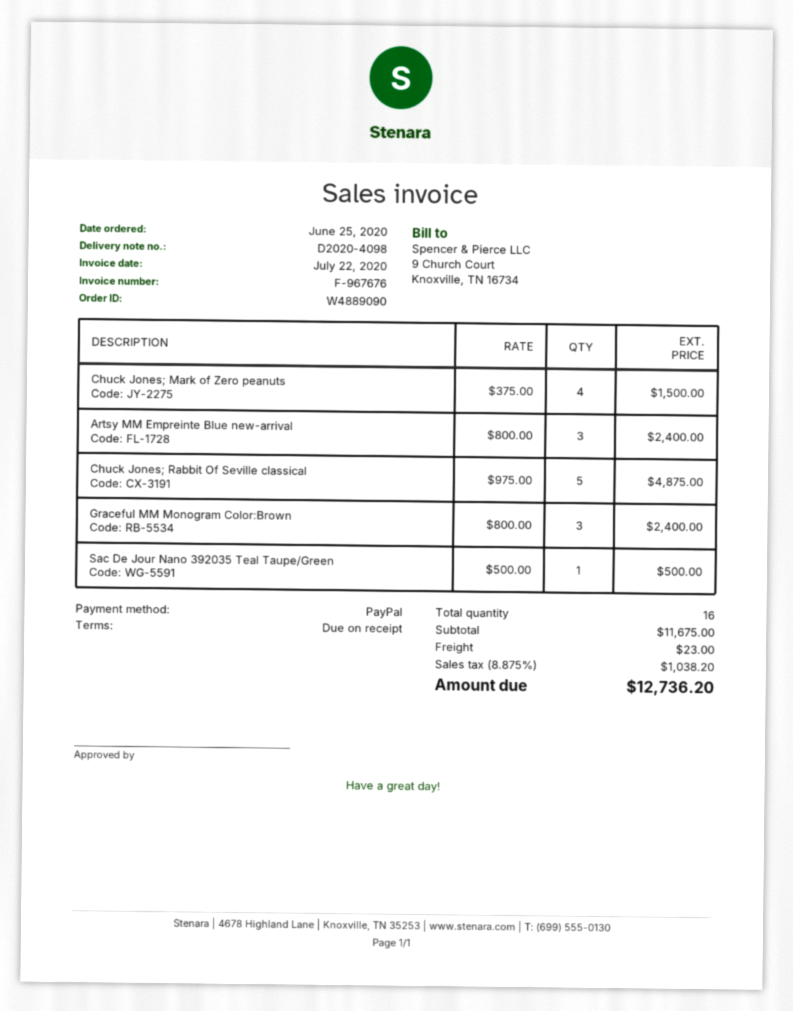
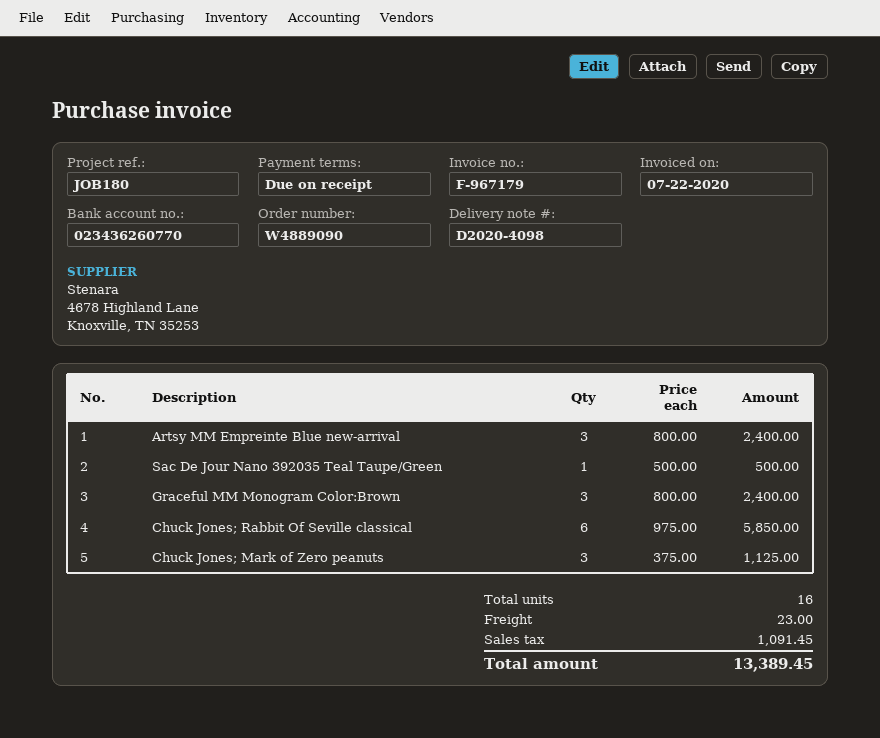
invoice number: F-967676 -> F-967179
Chuck Jones; Mark of Zero peanuts: 4 x 375.00 = 1500.00 -> 3 x 375.00 = 1125.00
Chuck Jones; Rabbit Of Seville classical: 5 x 975.00 = 4875.00 -> 6 x 975.00 = 5850.00
tax: 1038.20 -> 1091.45
total: 12736.20 -> 13389.45

